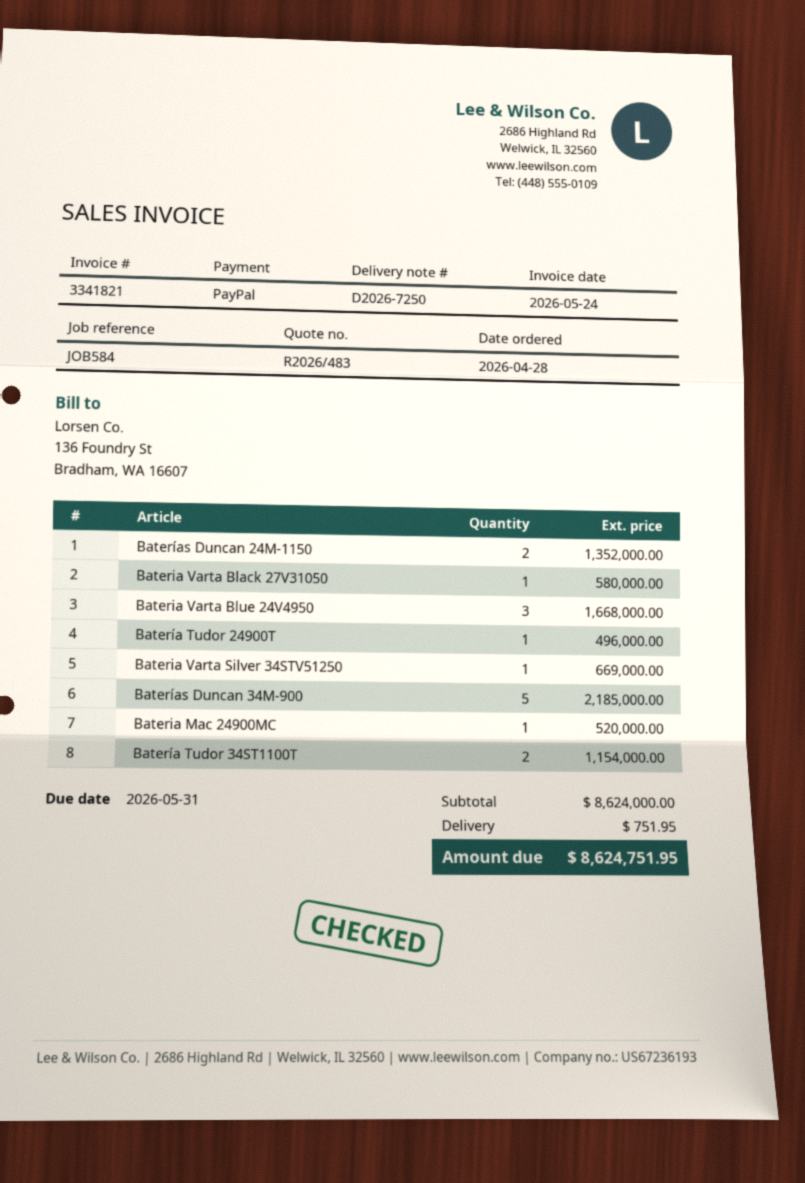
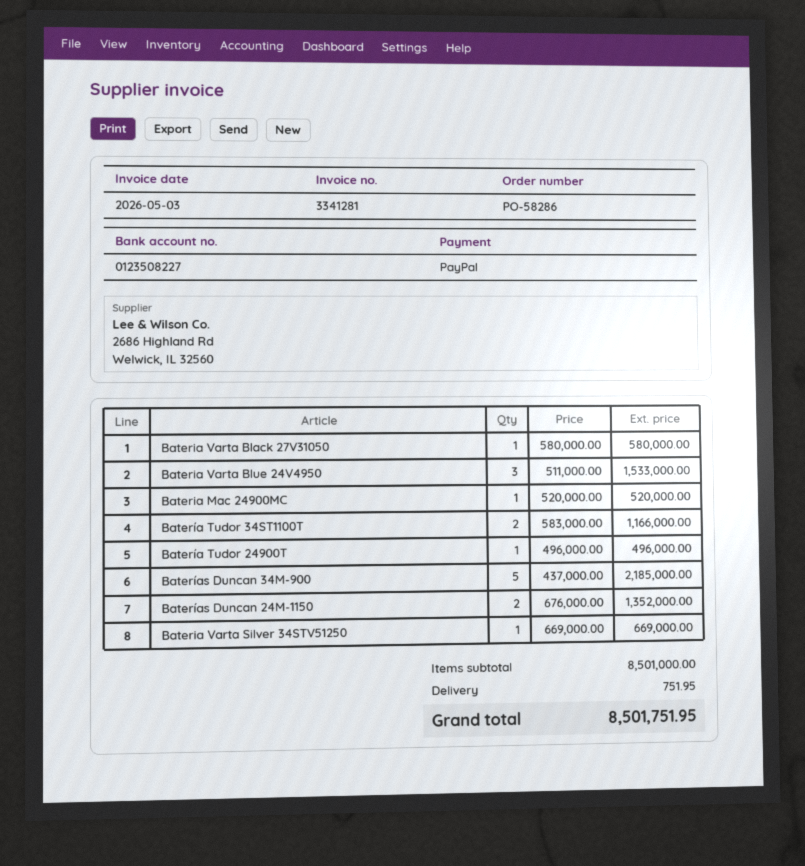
invoice number: 3341821 -> 3341281
invoice date: 2026-05-24 -> 2026-05-03
Bateria Varta Blue 24V4950: 3 for 1668000.00 -> 3 for 1533000.00
Batería Tudor 34ST1100T: 2 for 1154000.00 -> 2 for 1166000.00
subtotal: 8624000.00 -> 8501000.00
total: 8624751.95 -> 8501751.95

